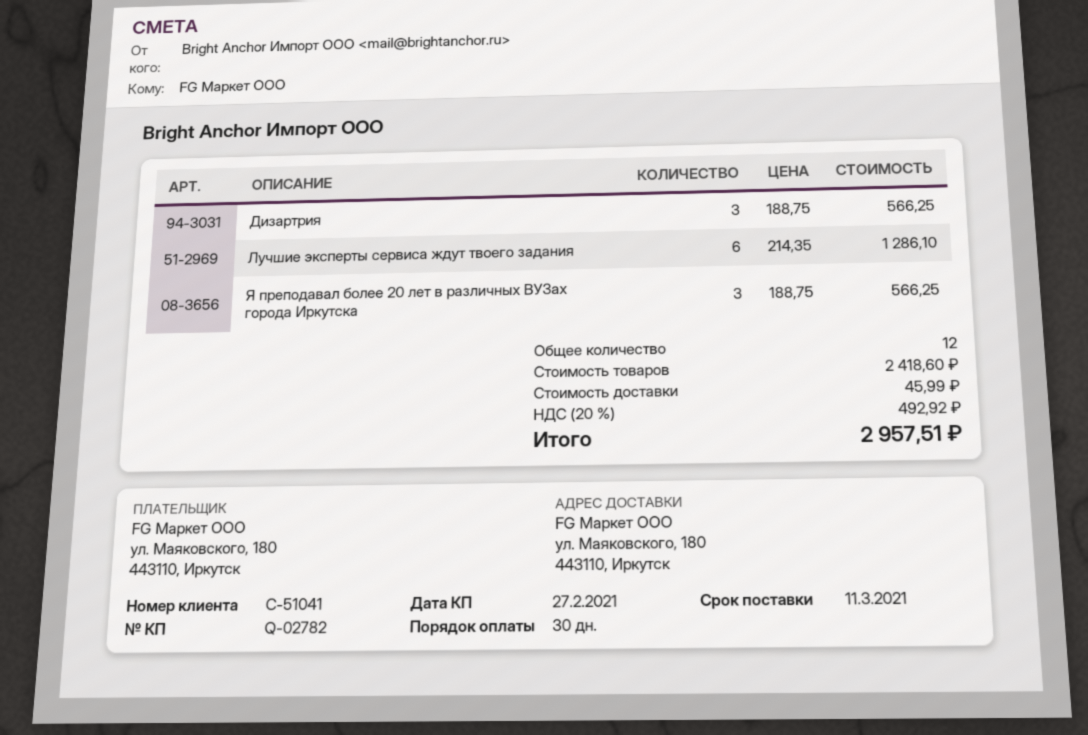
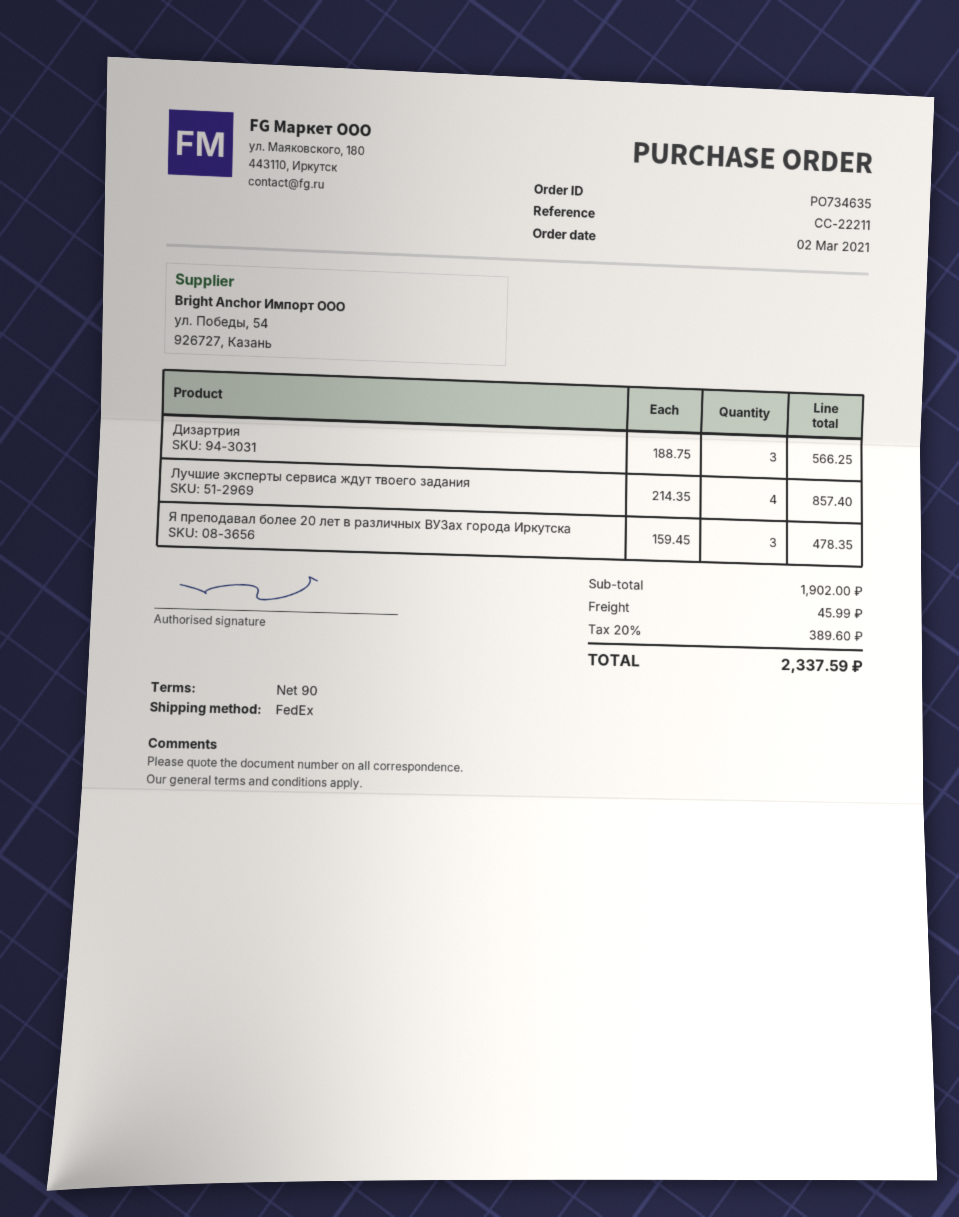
payment terms: 30 days -> 90 days
Лучшие эксперты сервиса ждут твоего задания: 6 x 214.35 = 1286.10 -> 4 x 214.35 = 857.40
Я преподавал более 20 лет в различных ВУЗах города Иркутска: 3 x 188.75 = 566.25 -> 3 x 159.45 = 478.35
subtotal: 2418.60 -> 1902.00
tax: 20% = 492.92 -> 20% = 389.60
total: 2957.51 -> 2337.59

